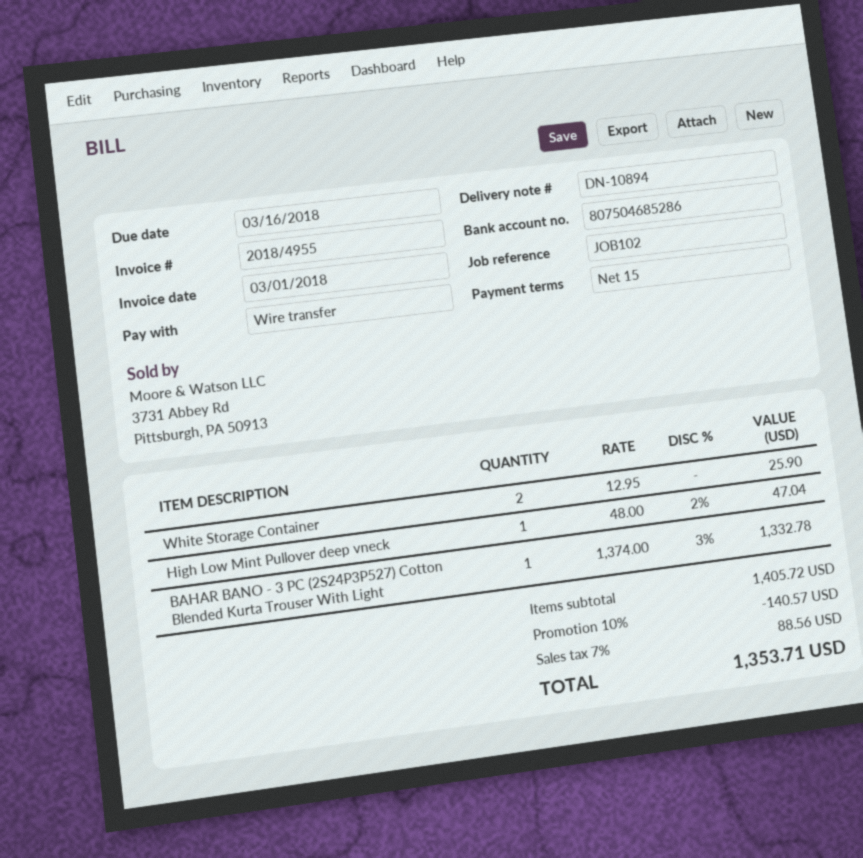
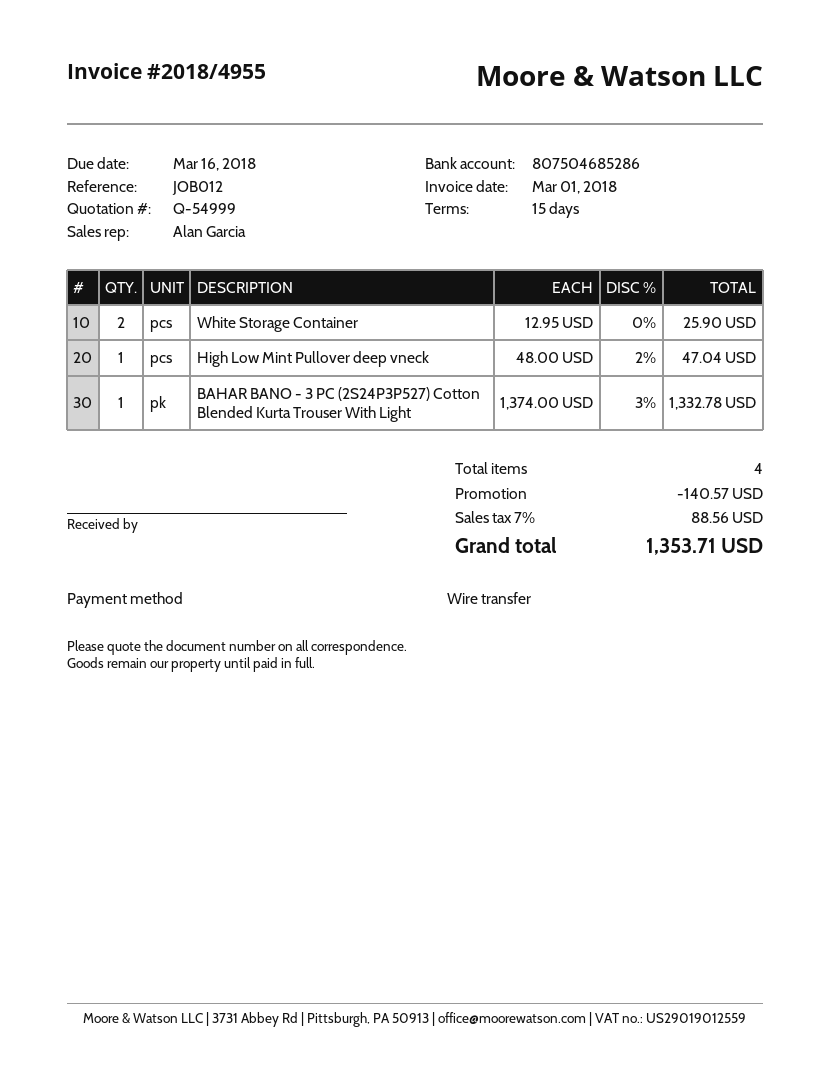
reference: JOB102 -> JOB012

